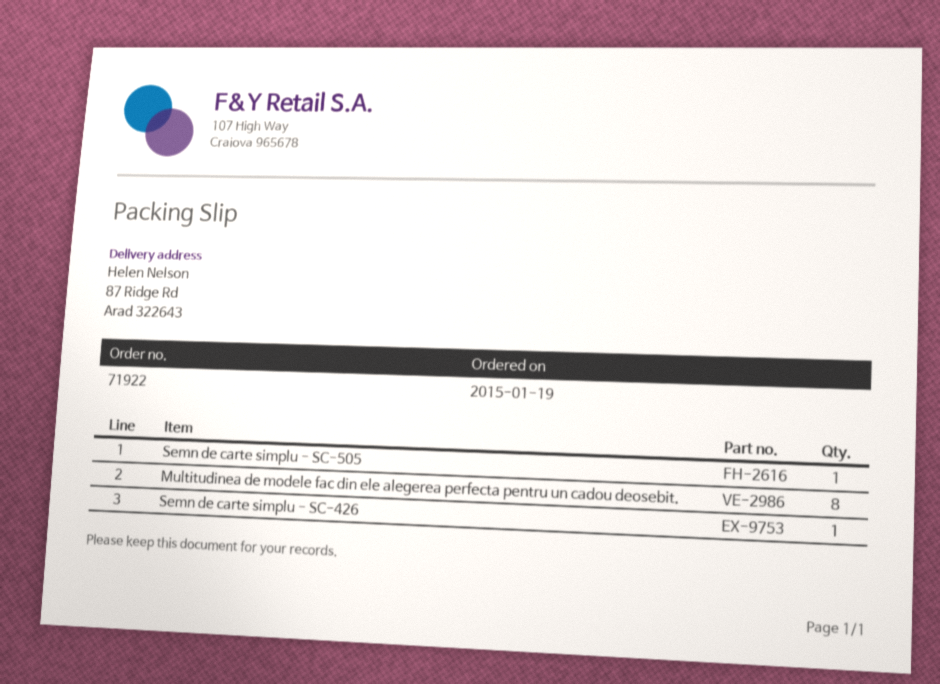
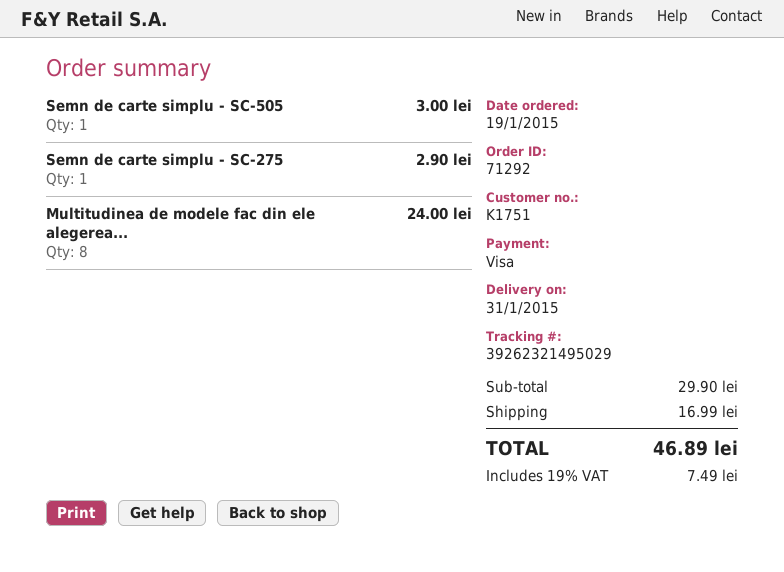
order number: 71922 -> 71292
Semn de carte simplu - SC-426: 1 -> none
Semn de carte simplu - SC-275: none -> 1

